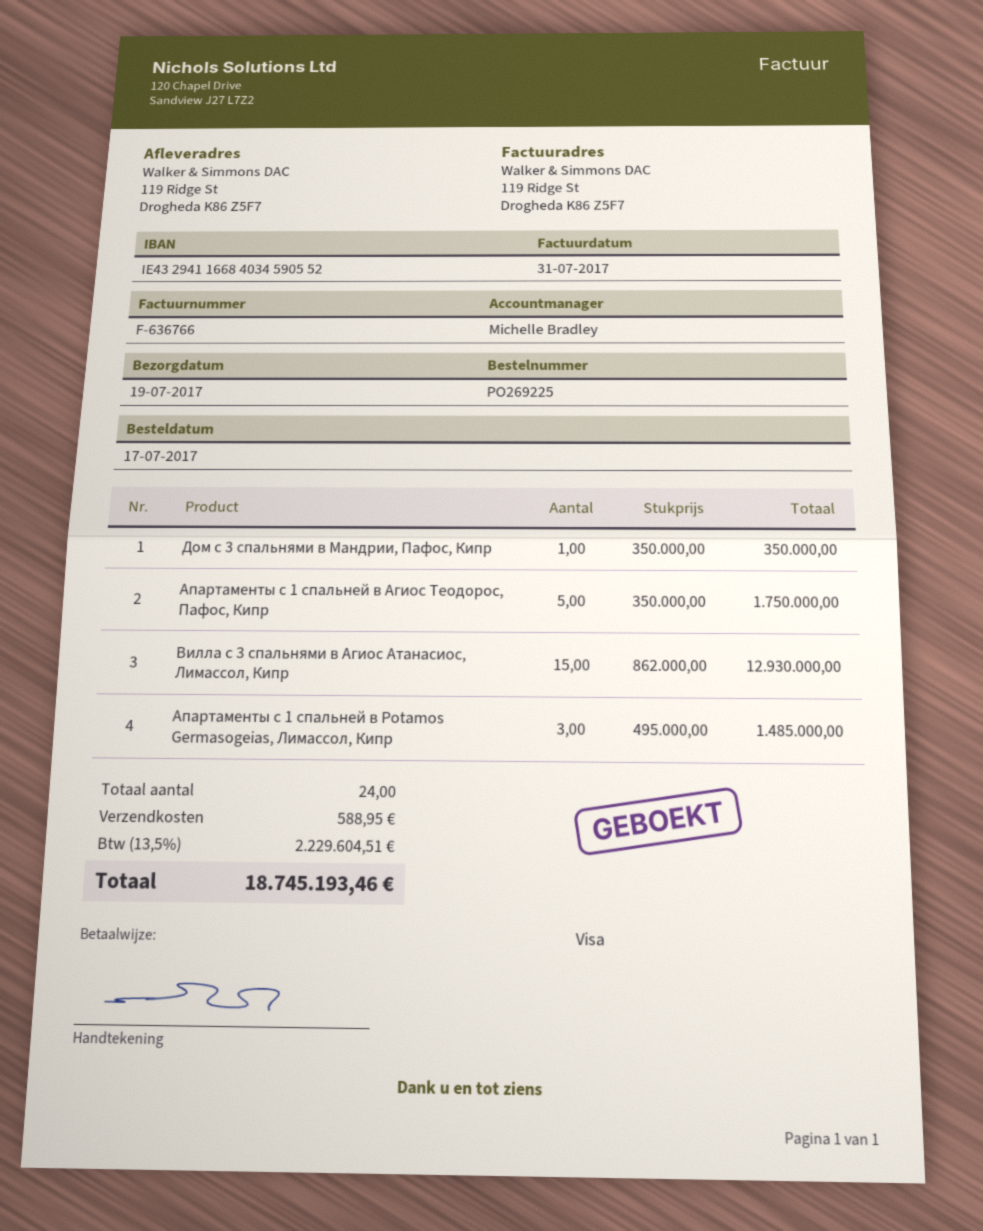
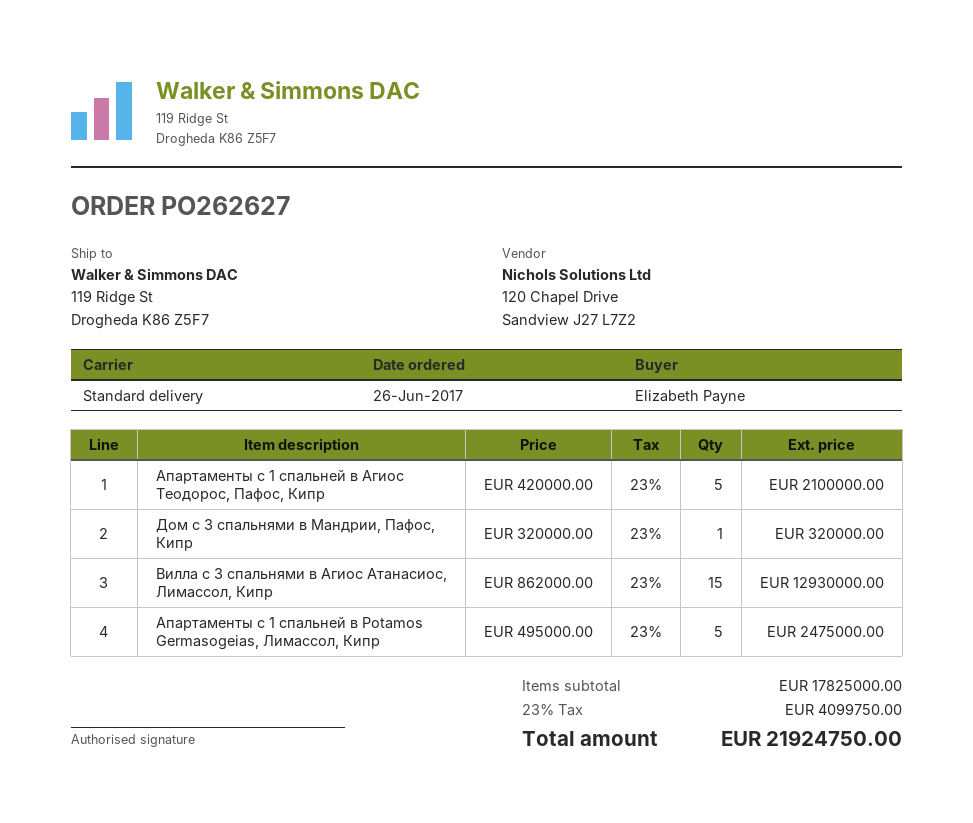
order number: PO269225 -> PO262627
order date: 2017-07-17 -> 2017-06-26
Дом с 3 спальнями в Мандрии, Пафос, Кипр: 1 x 350000.00 = 350000.00 -> 1 x 320000.00 = 320000.00
Апартаменты с 1 спальней в Агиос Теодорос, Пафос, Кипр: 5 x 350000.00 = 1750000.00 -> 5 x 420000.00 = 2100000.00
Апартаменты с 1 спальней в Potamos Germasogeias, Лимассол, Кипр: 3 x 495000.00 = 1485000.00 -> 5 x 495000.00 = 2475000.00
shipping: 588.95 -> none
tax: 13.5% = 2229604.51 -> 23% = 4099750.00
total: 18745193.46 -> 21924750.00

